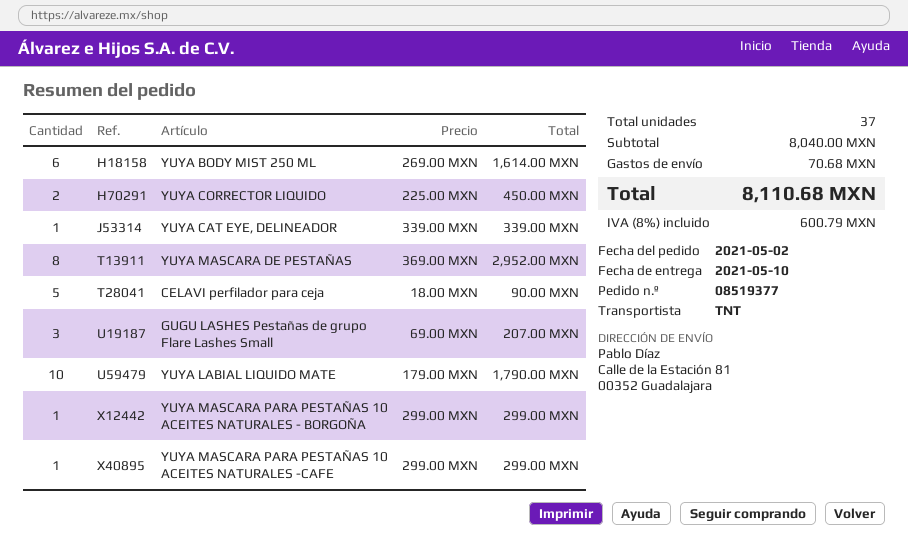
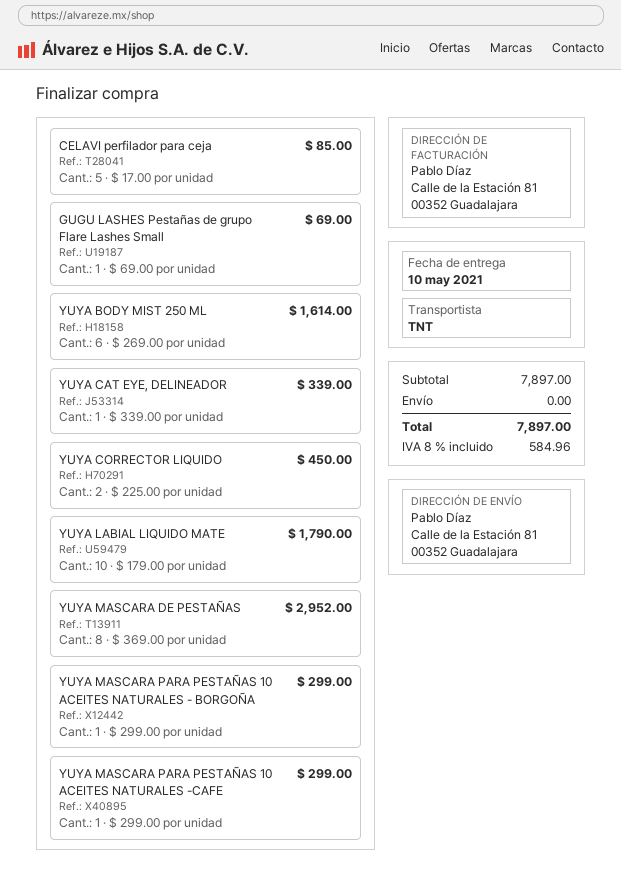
CELAVI perfilador para ceja: 5 x 18.00 = 90.00 -> 5 x 17.00 = 85.00
GUGU LASHES Pestañas de grupo Flare Lashes Small: 3 x 69.00 = 207.00 -> 1 x 69.00 = 69.00
subtotal: 8040.00 -> 7897.00
shipping: 70.68 -> 0.00
tax: 8% = 600.79 -> 8% = 584.96
total: 8110.68 -> 7897.00

